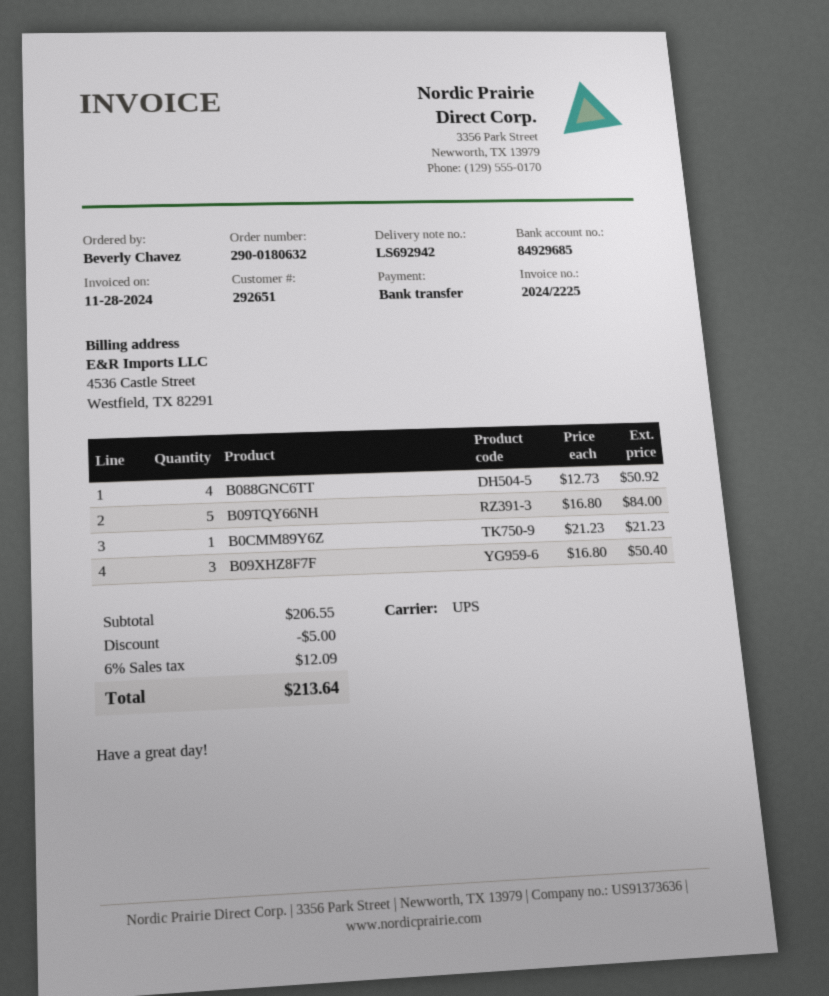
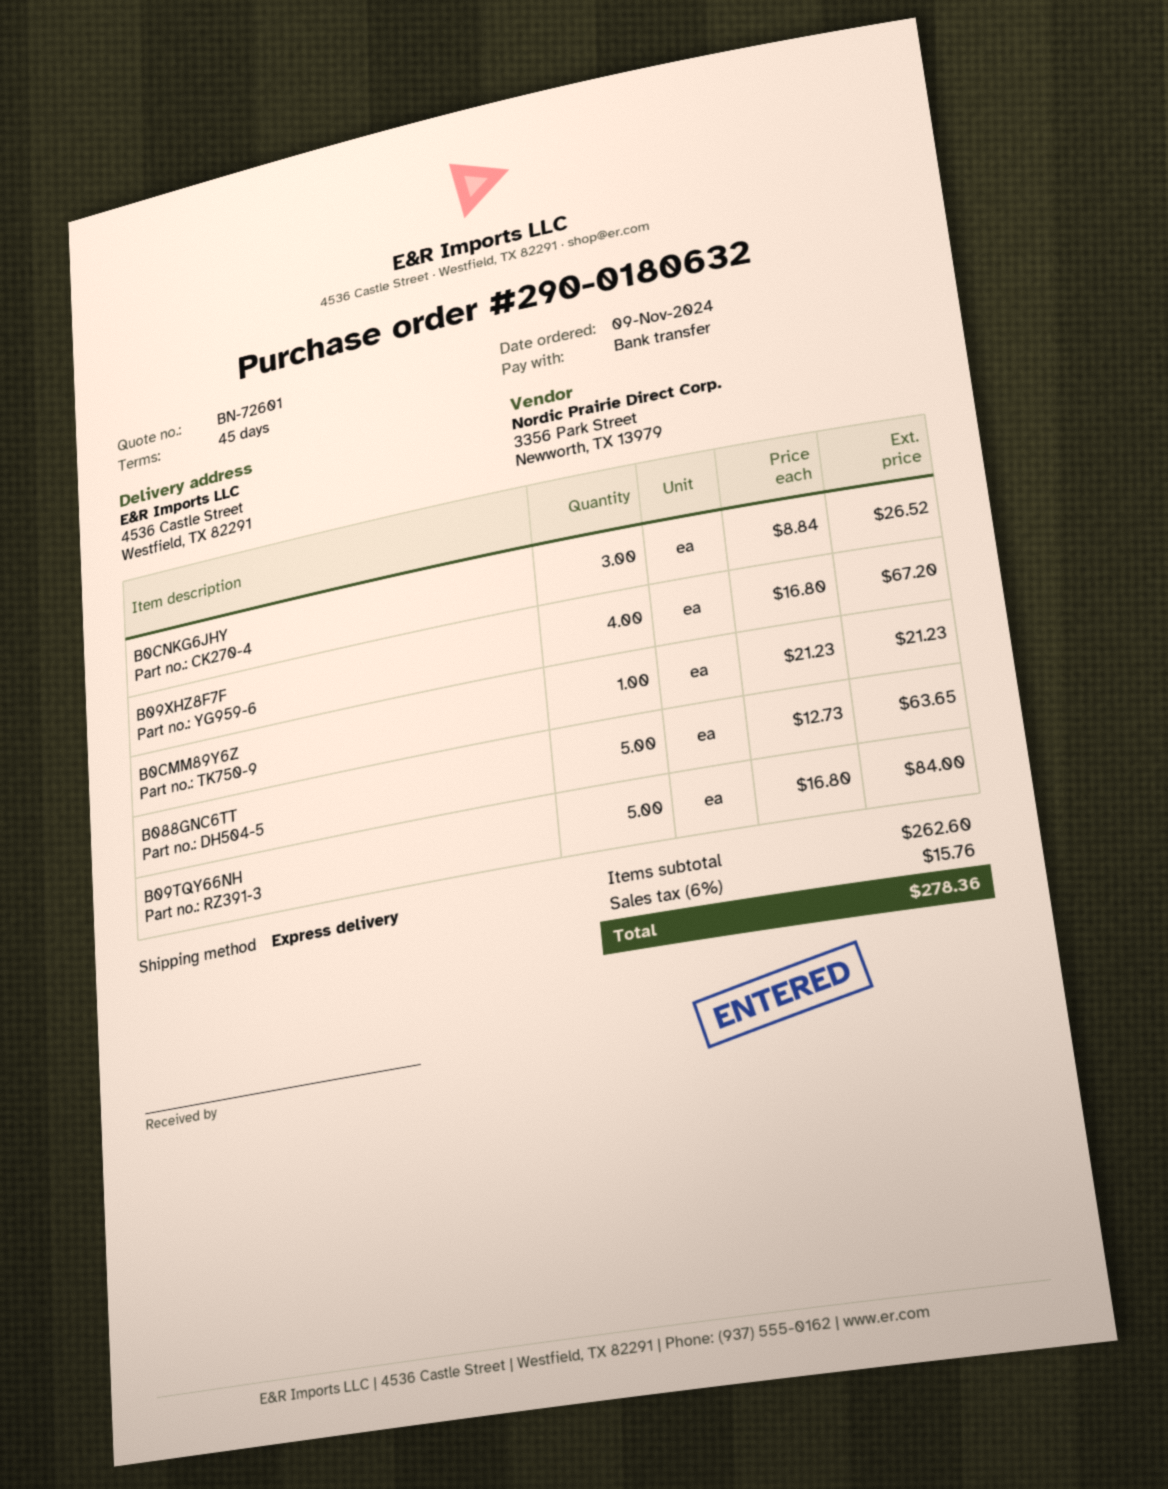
shipping method: UPS -> express
B088GNC6TT: 4 x 12.73 = 50.92 -> 5 x 12.73 = 63.65
B09XHZ8F7F: 3 x 16.80 = 50.40 -> 4 x 16.80 = 67.20
B0CNKG6JHY: none -> 3 x 8.84 = 26.52
subtotal: 206.55 -> 262.60
discount: 5.00 -> none
tax: 6% = 12.09 -> 6% = 15.76
total: 213.64 -> 278.36

